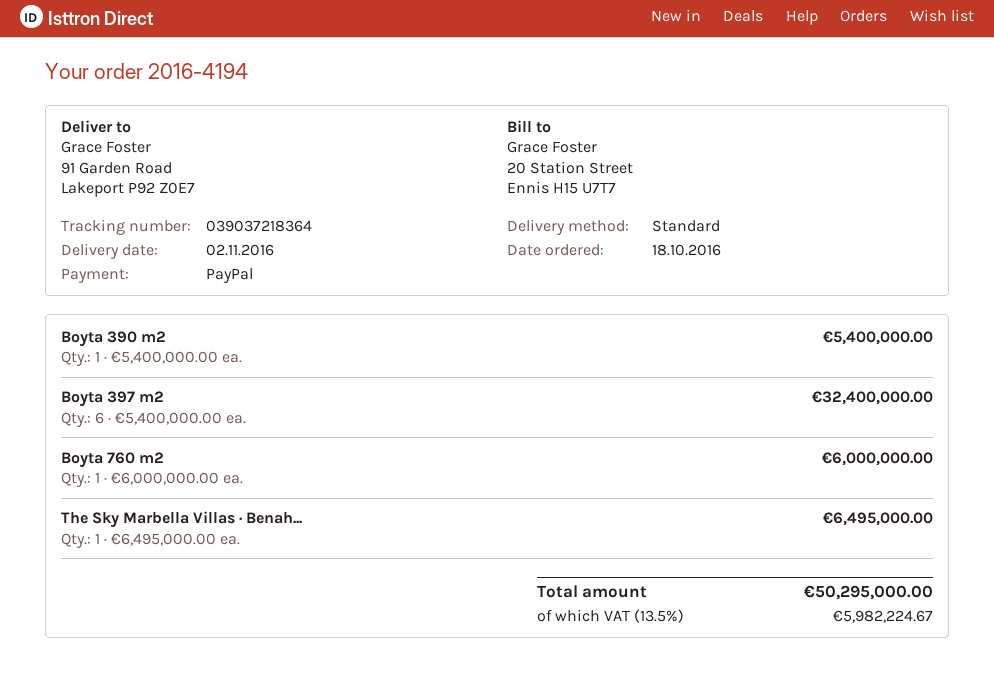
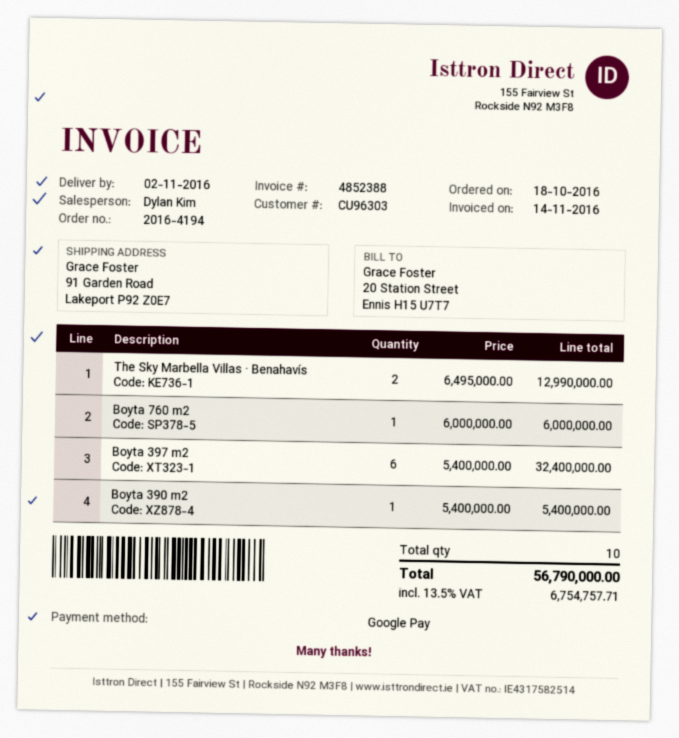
payment method: PayPal -> Google Pay
The Sky Marbella Villas · Benah...: 1 x 6495000.00 = 6495000.00 -> 2 x 6495000.00 = 12990000.00
tax: 13.5% = 5982224.67 -> 13.5% = 6754757.71
total: 50295000.00 -> 56790000.00

